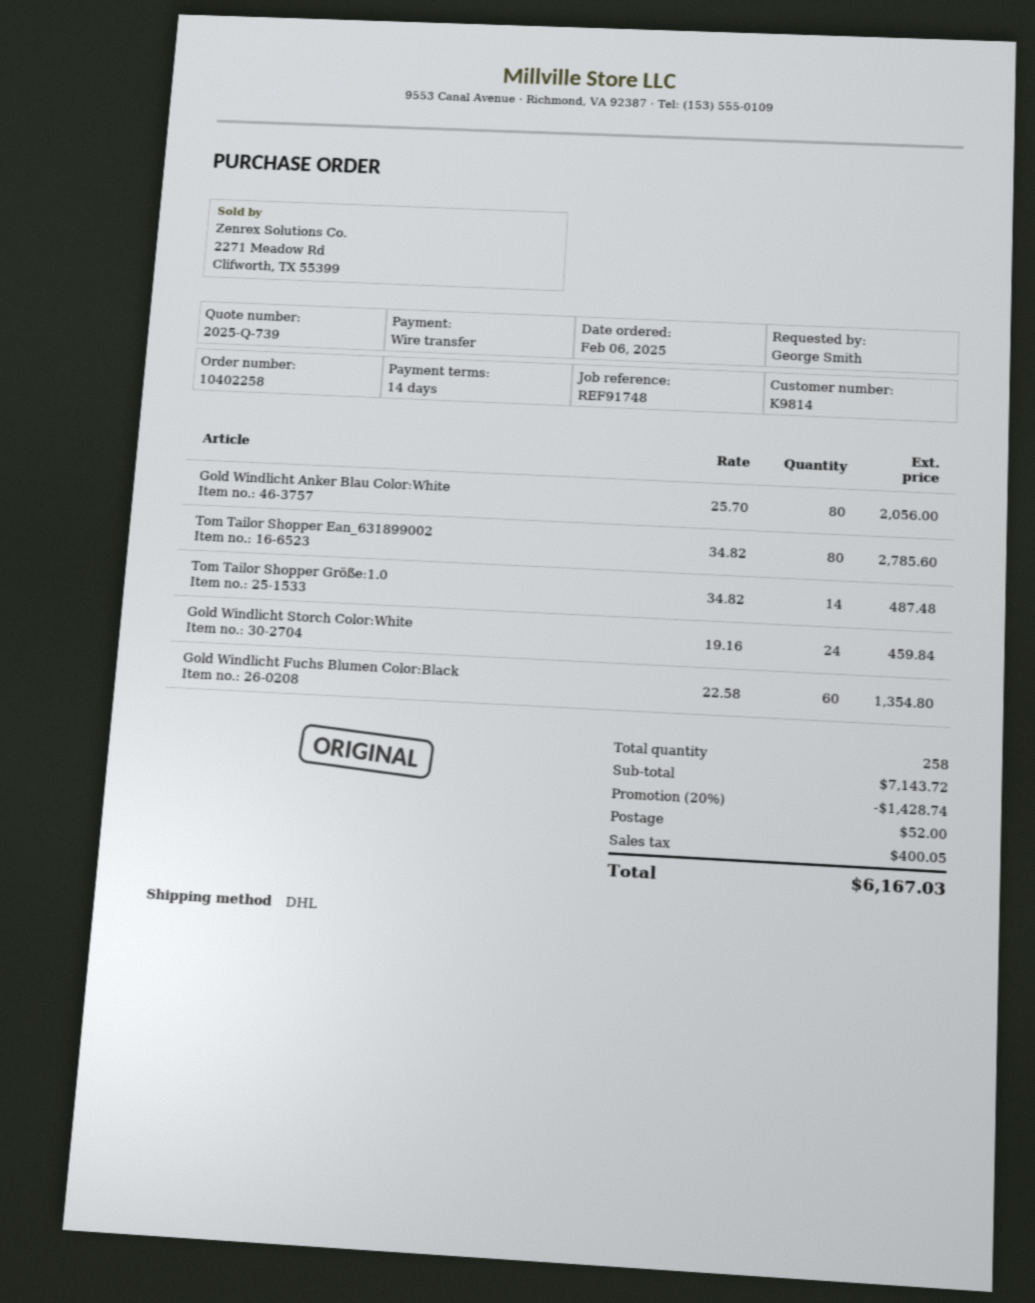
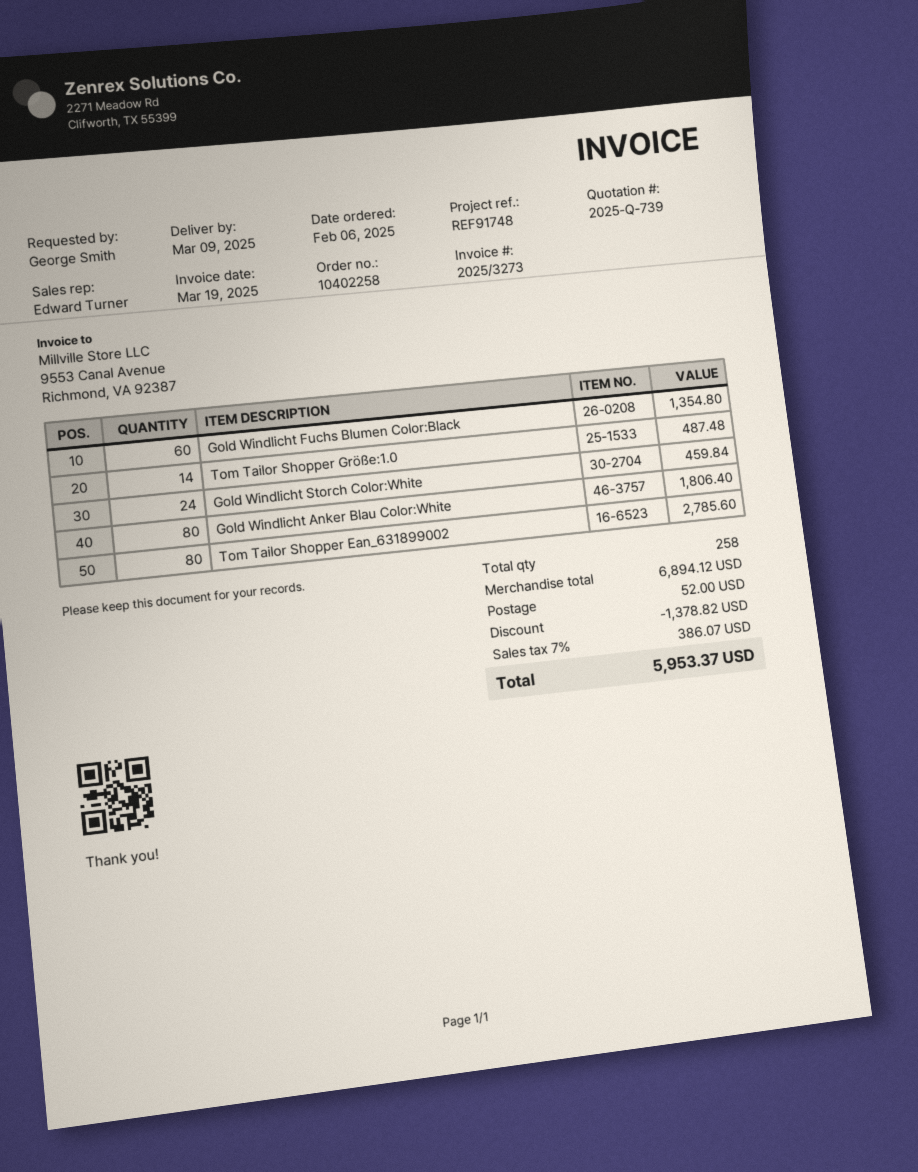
Gold Windlicht Anker Blau Color:White: 80 for 2056.00 -> 80 for 1806.40
subtotal: 7143.72 -> 6894.12
discount: 1428.74 -> 1378.82
tax: 400.05 -> 386.07
total: 6167.03 -> 5953.37

